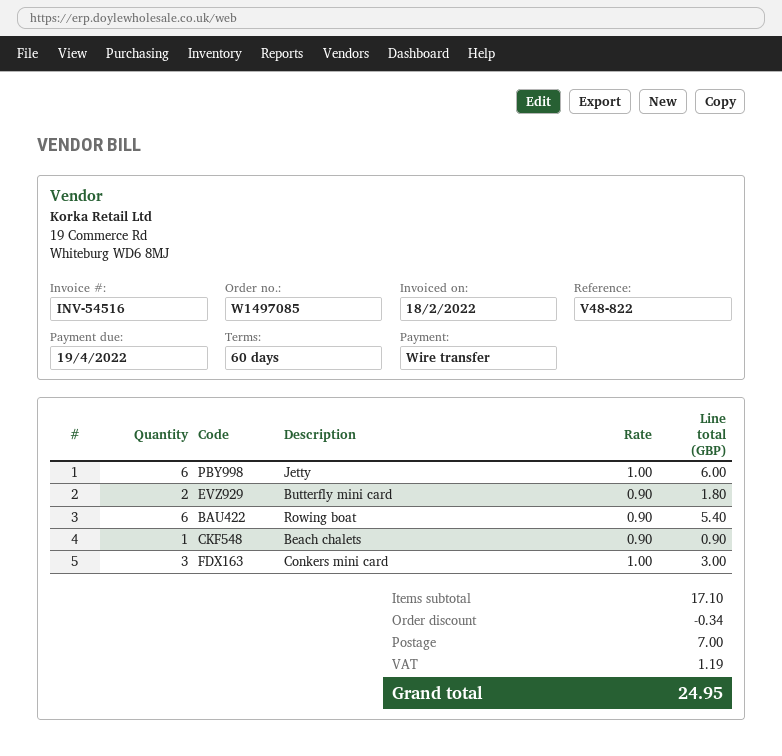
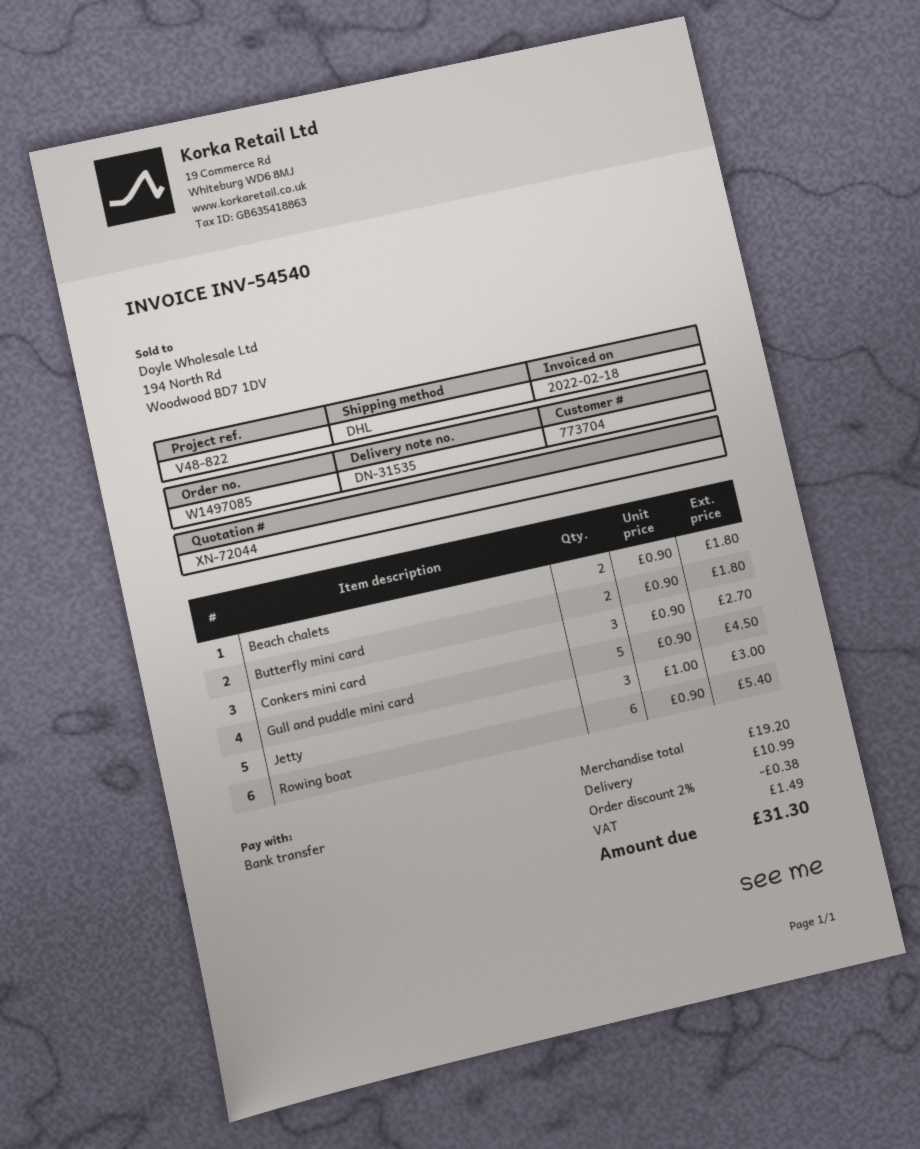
invoice number: INV-54516 -> INV-54540
Jetty: 6 x 1.00 = 6.00 -> 3 x 1.00 = 3.00
Beach chalets: 1 x 0.90 = 0.90 -> 2 x 0.90 = 1.80
Conkers mini card: 3 x 1.00 = 3.00 -> 3 x 0.90 = 2.70
Gull and puddle mini card: none -> 5 x 0.90 = 4.50
subtotal: 17.10 -> 19.20
discount: 0.34 -> 0.38
shipping: 7.00 -> 10.99
tax: 1.19 -> 1.49
total: 24.95 -> 31.30

